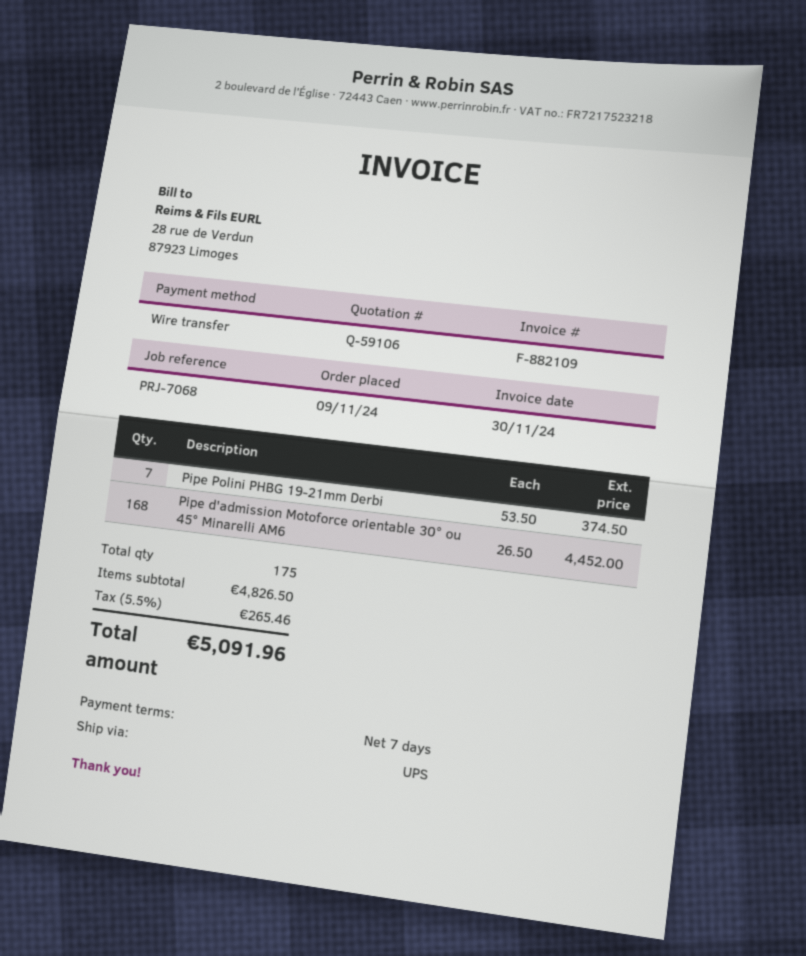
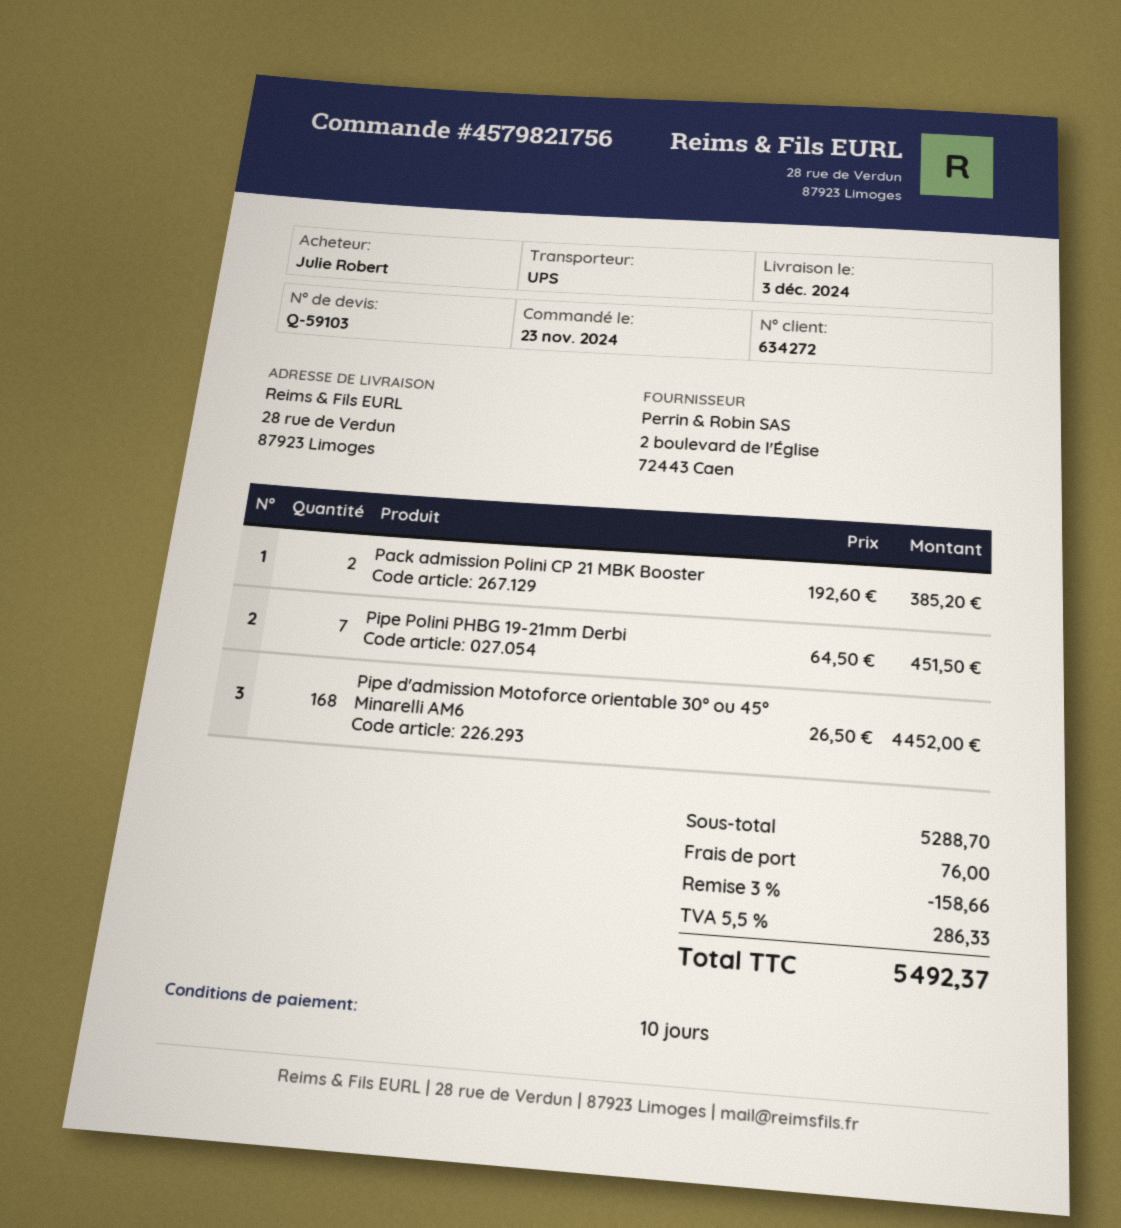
quote number: Q-59106 -> Q-59103
order date: 2024-11-09 -> 2024-11-23
payment terms: 7 days -> 10 days
Pipe Polini PHBG 19-21mm Derbi: 7 x 53.50 = 374.50 -> 7 x 64.50 = 451.50
Pack admission Polini CP 21 MBK Booster: none -> 2 x 192.60 = 385.20
subtotal: 4826.50 -> 5288.70
discount: none -> 3% = 158.66
shipping: none -> 76.00
tax: 5.5% = 265.46 -> 5.5% = 286.33
total: 5091.96 -> 5492.37

